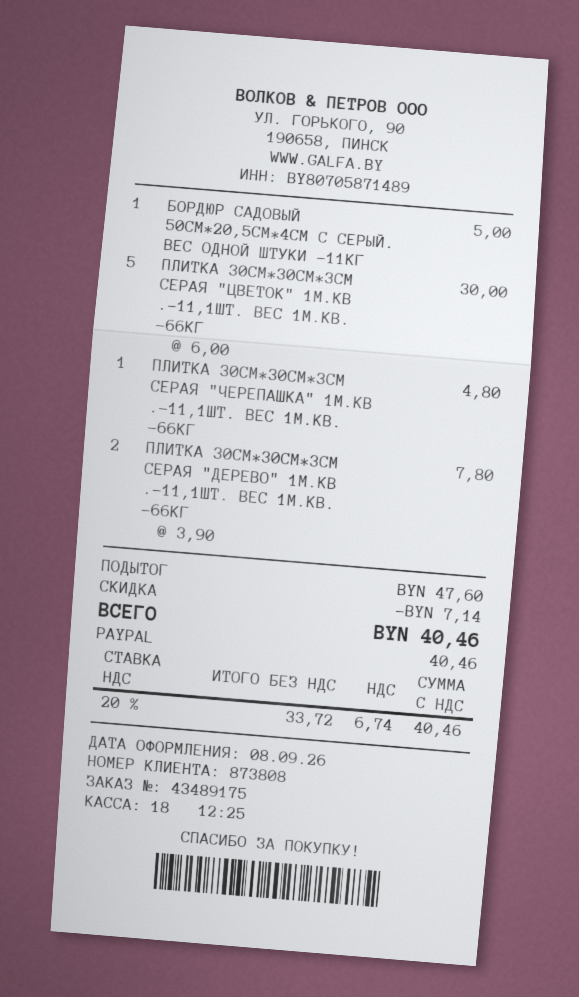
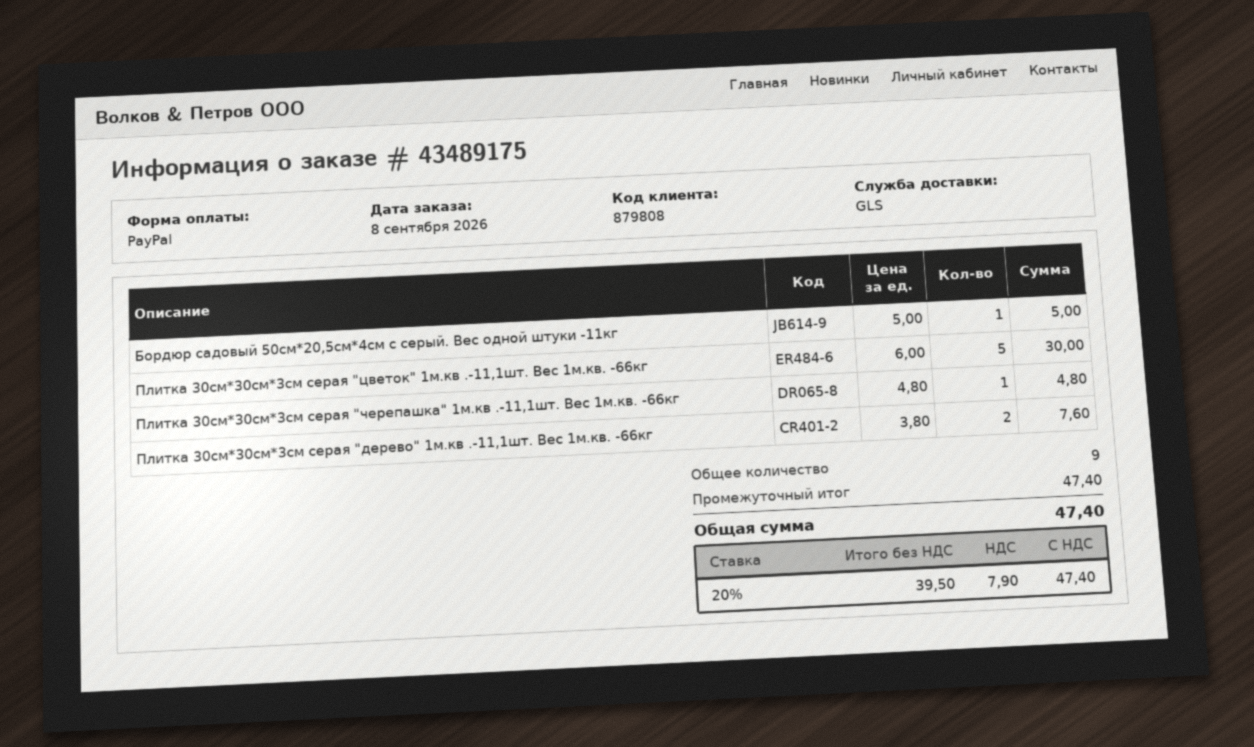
customer number: 873808 -> 879808
ПЛИТКА 30СМ*30СМ*3СМ СЕРАЯ "ДЕРЕВО" 1М.КВ .-11,1ШТ. ВЕС 1М.КВ. -66КГ: 2 x 3.90 = 7.80 -> 2 x 3.80 = 7.60
subtotal: 47.60 -> 47.40
discount: 7.14 -> none
net: 33.72 -> 39.50
tax: 20% = 6.74 -> 20% = 7.90
total: 40.46 -> 47.40

